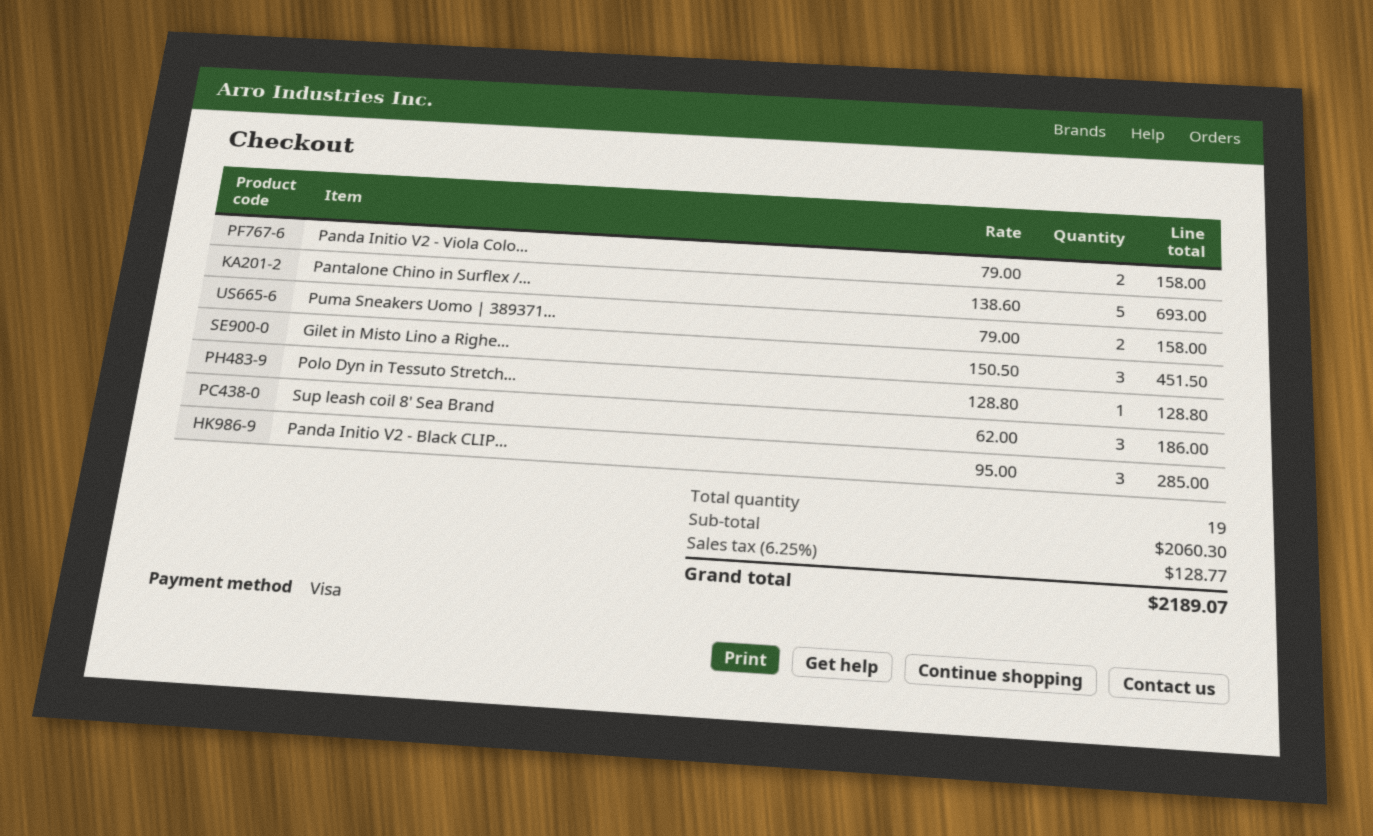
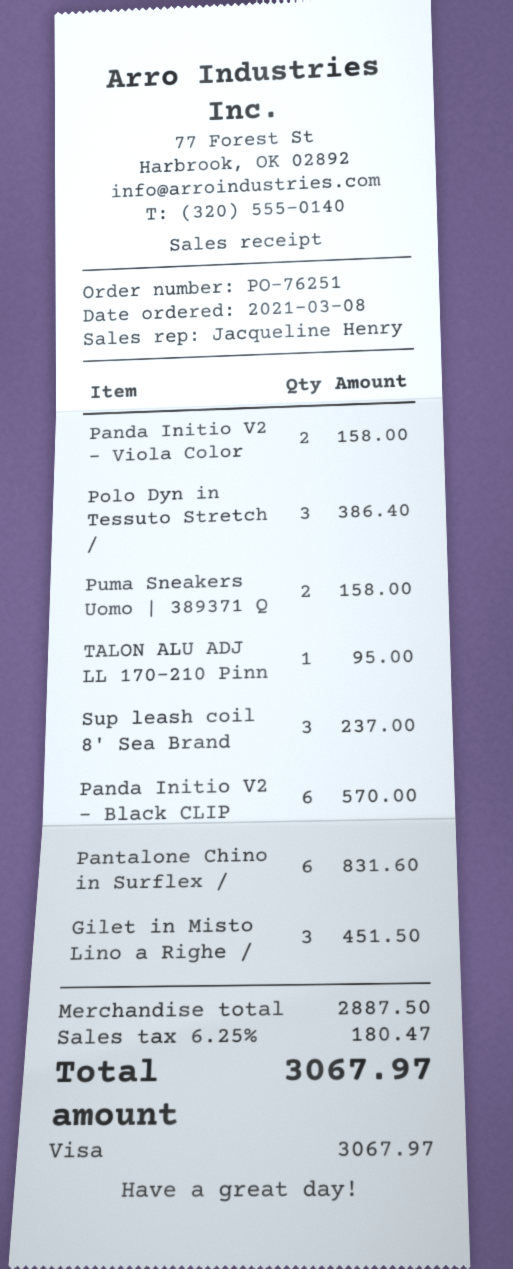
Pantalone Chino in Surflex /...: 5 for 693.00 -> 6 for 831.60
Polo Dyn in Tessuto Stretch...: 1 for 128.80 -> 3 for 386.40
Sup leash coil 8' Sea Brand: 3 for 186.00 -> 3 for 237.00
Panda Initio V2 - Black CLIP...: 3 for 285.00 -> 6 for 570.00
TALON ALU ADJ LL 170-210 Pinn: none -> 1 for 95.00
subtotal: 2060.30 -> 2887.50
tax: 6.25% = 128.77 -> 6.25% = 180.47
total: 2189.07 -> 3067.97

